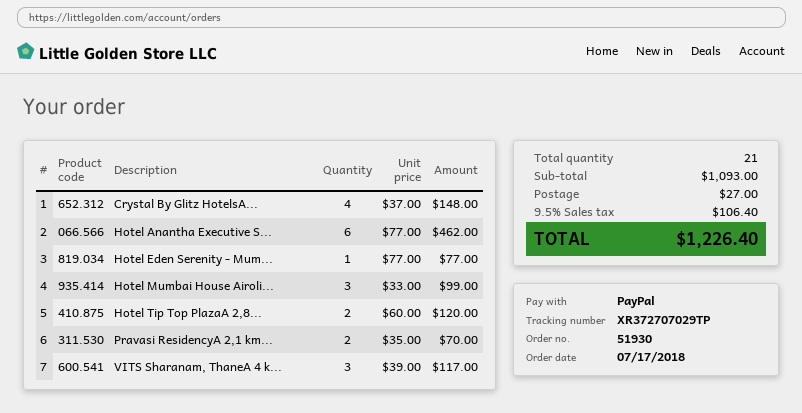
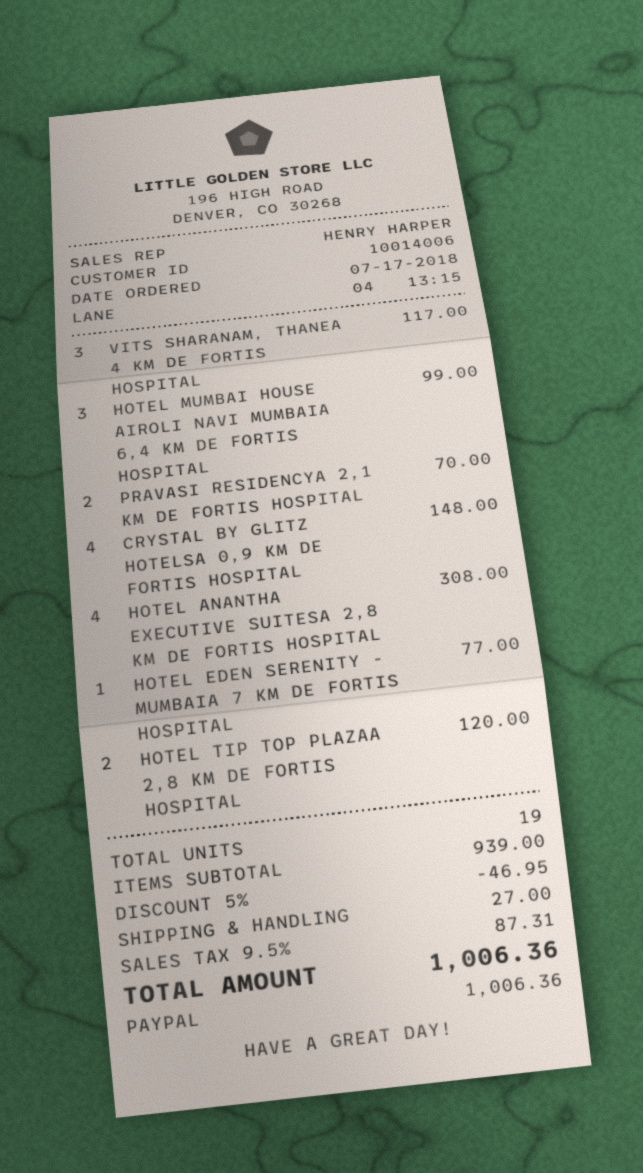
Hotel Anantha Executive S...: 6 for 462.00 -> 4 for 308.00
total quantity: 21 -> 19
subtotal: 1093.00 -> 939.00
discount: none -> 5% = 46.95
tax: 9.5% = 106.40 -> 9.5% = 87.31
total: 1226.40 -> 1006.36

